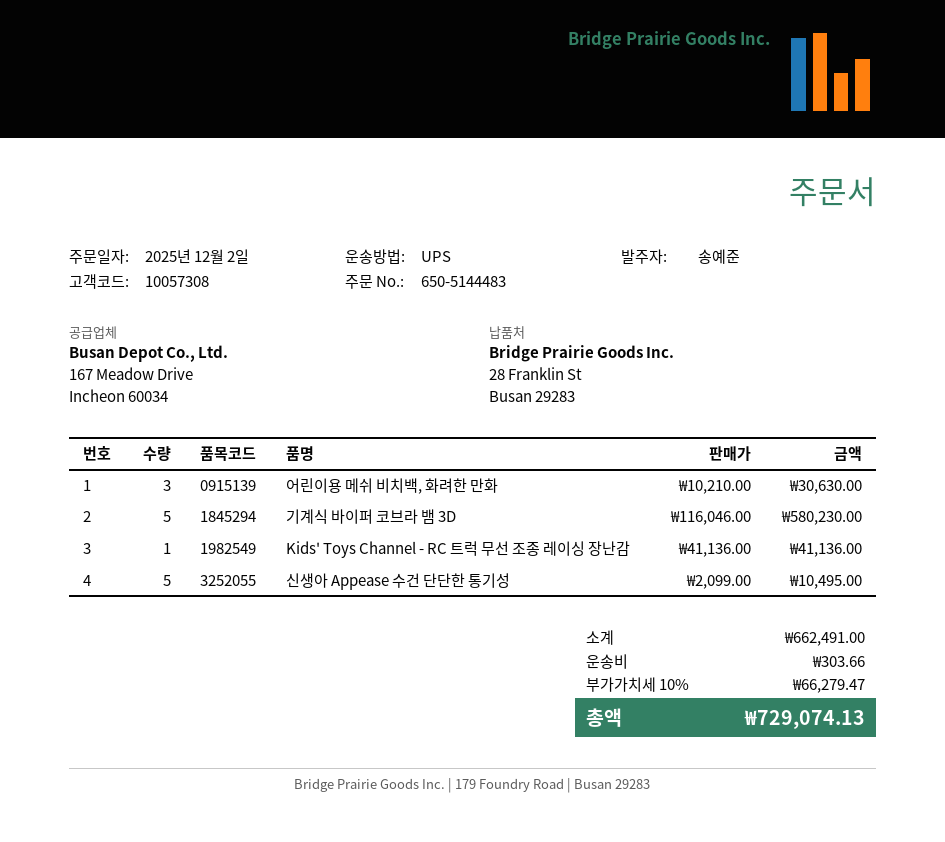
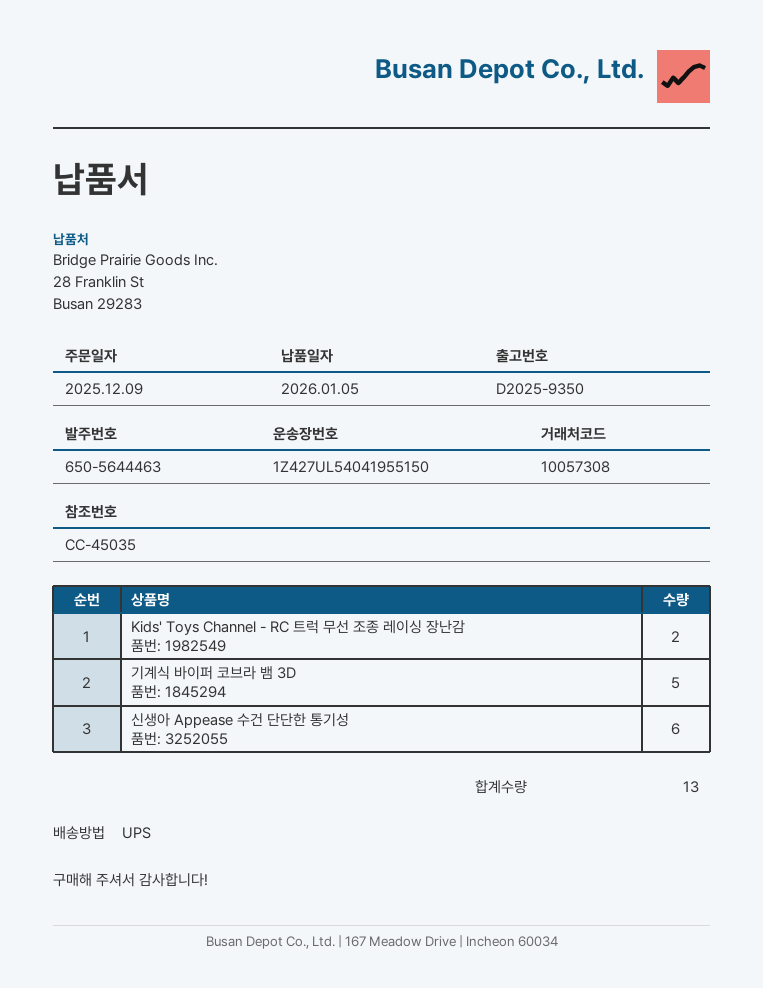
order number: 650-5144483 -> 650-5644463
order date: 2025-12-02 -> 2025-12-09
어린이용 메쉬 비치백, 화려한 만화: 3 -> none
Kids' Toys Channel - RC 트럭 무선 조종 레이싱 장난감: 1 -> 2
신생아 Appease 수건 단단한 통기성: 5 -> 6

